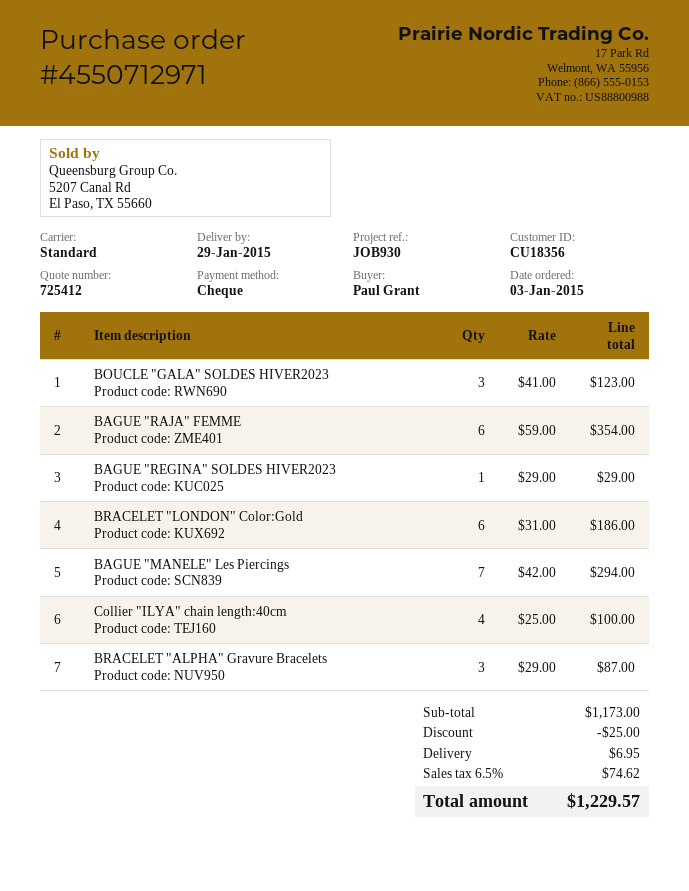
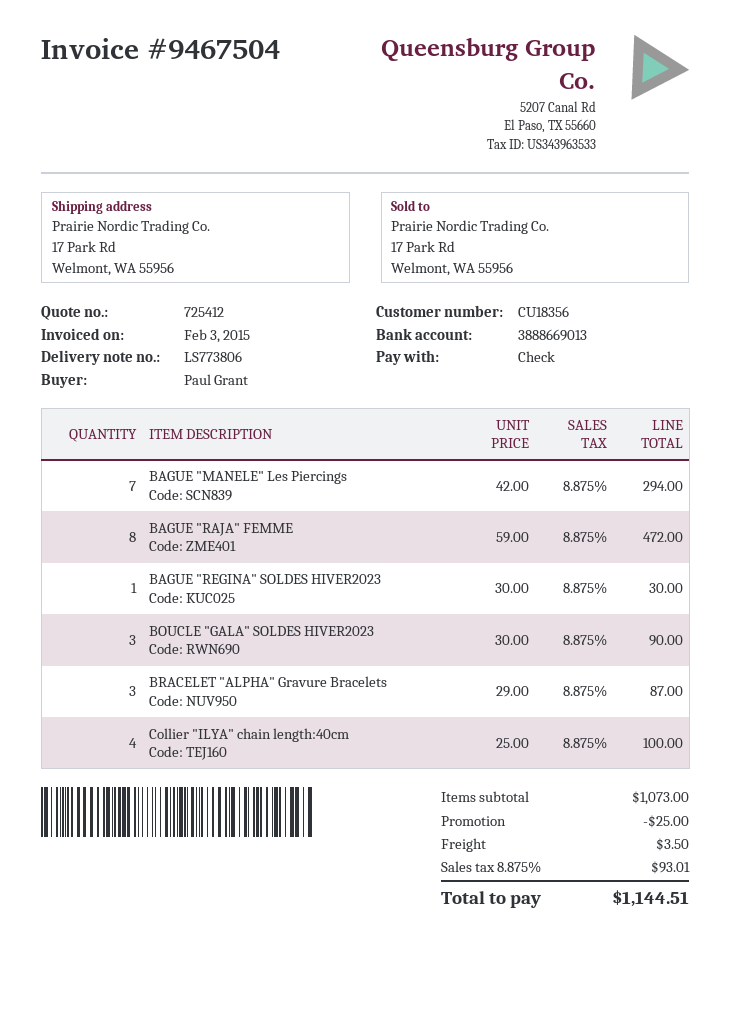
BOUCLE "GALA" SOLDES HIVER2023: 3 x 41.00 = 123.00 -> 3 x 30.00 = 90.00
BAGUE "RAJA" FEMME: 6 x 59.00 = 354.00 -> 8 x 59.00 = 472.00
BAGUE "REGINA" SOLDES HIVER2023: 1 x 29.00 = 29.00 -> 1 x 30.00 = 30.00
BRACELET "LONDON" Color:Gold: 6 x 31.00 = 186.00 -> none
subtotal: 1173.00 -> 1073.00
shipping: 6.95 -> 3.50
tax: 6.5% = 74.62 -> 8.875% = 93.01
total: 1229.57 -> 1144.51

